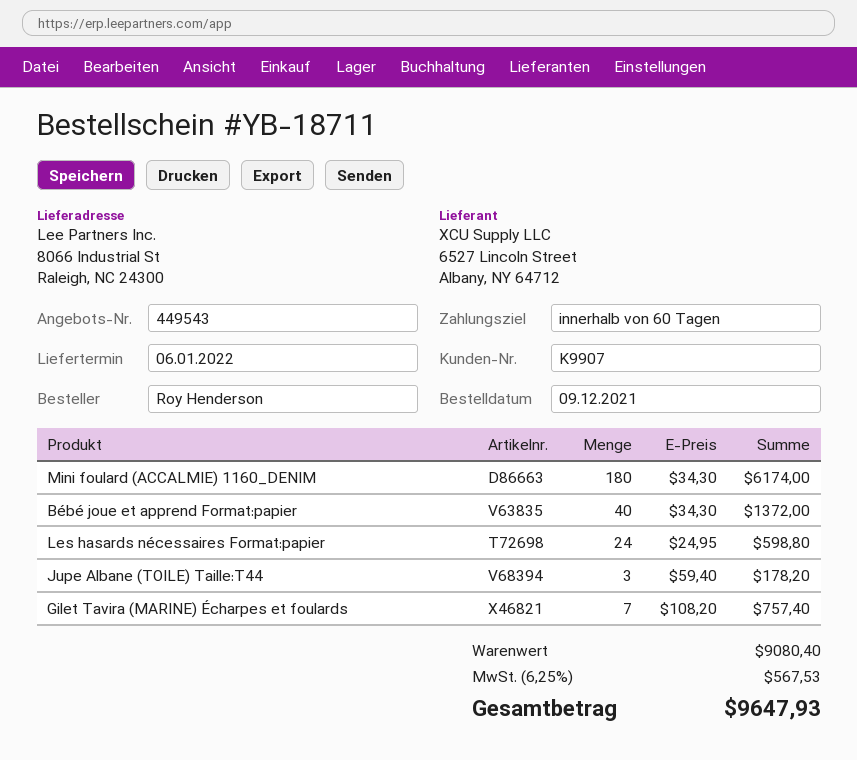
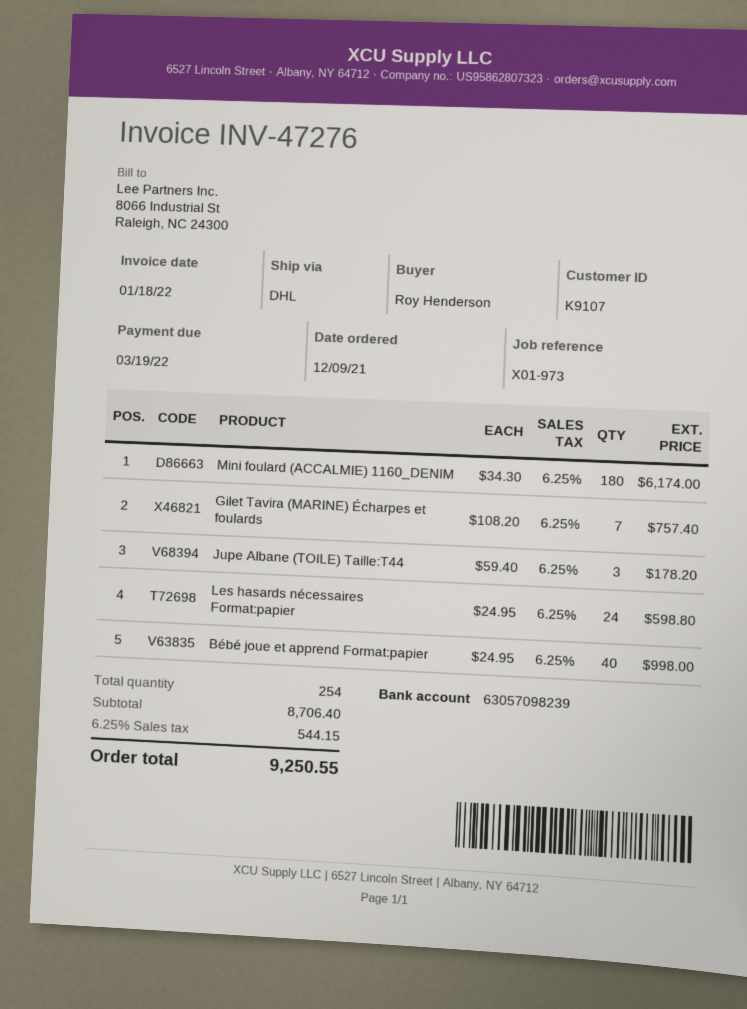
customer number: K9907 -> K9107
Bébé joue et apprend Format:papier: 40 x 34.30 = 1372.00 -> 40 x 24.95 = 998.00
subtotal: 9080.40 -> 8706.40
tax: 6.25% = 567.53 -> 6.25% = 544.15
total: 9647.93 -> 9250.55

